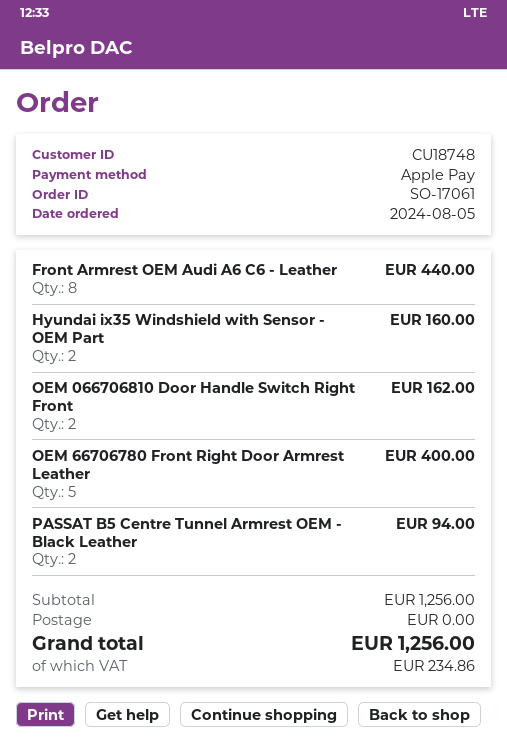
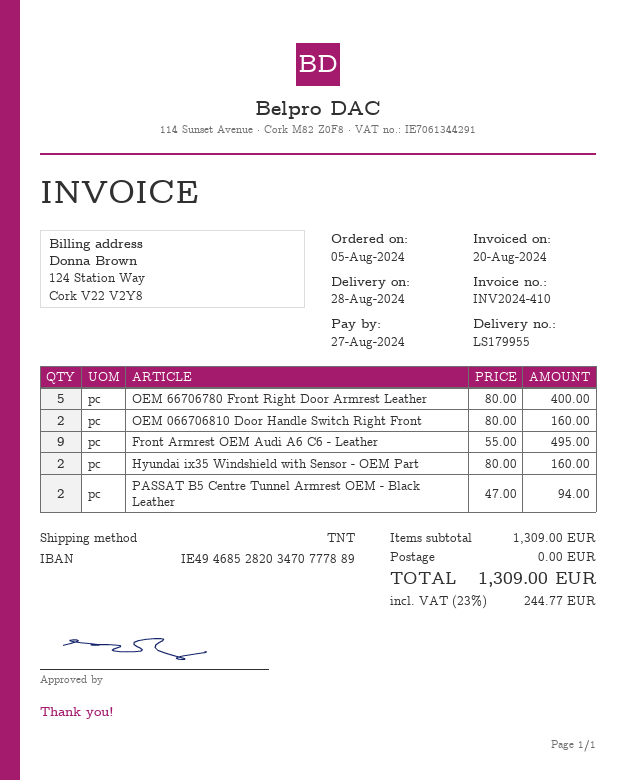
Front Armrest OEM Audi A6 C6 - Leather: 8 for 440.00 -> 9 for 495.00
OEM 066706810 Door Handle Switch Right Front: 2 for 162.00 -> 2 for 160.00
subtotal: 1256.00 -> 1309.00
tax: 234.86 -> 244.77
total: 1256.00 -> 1309.00

